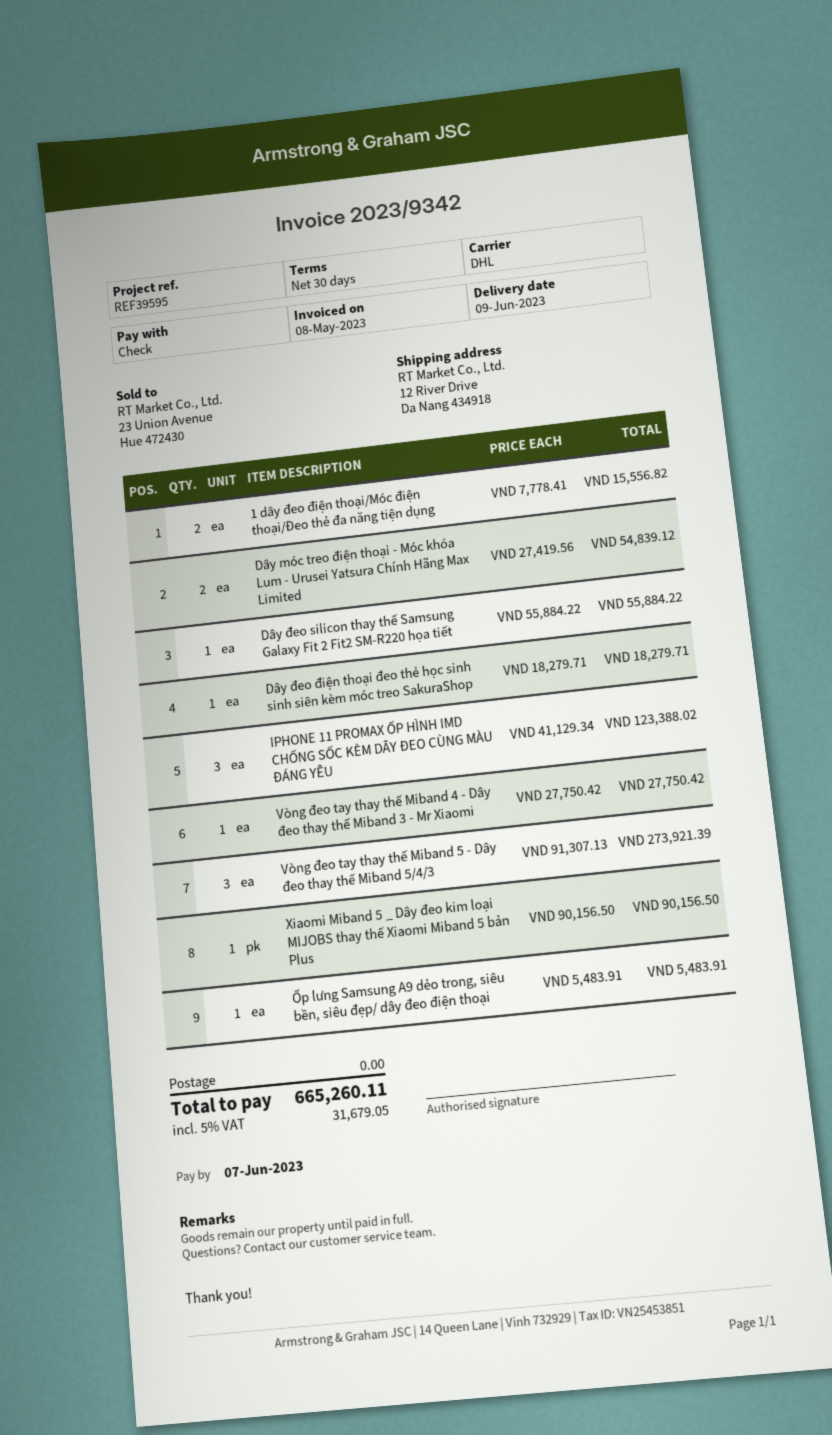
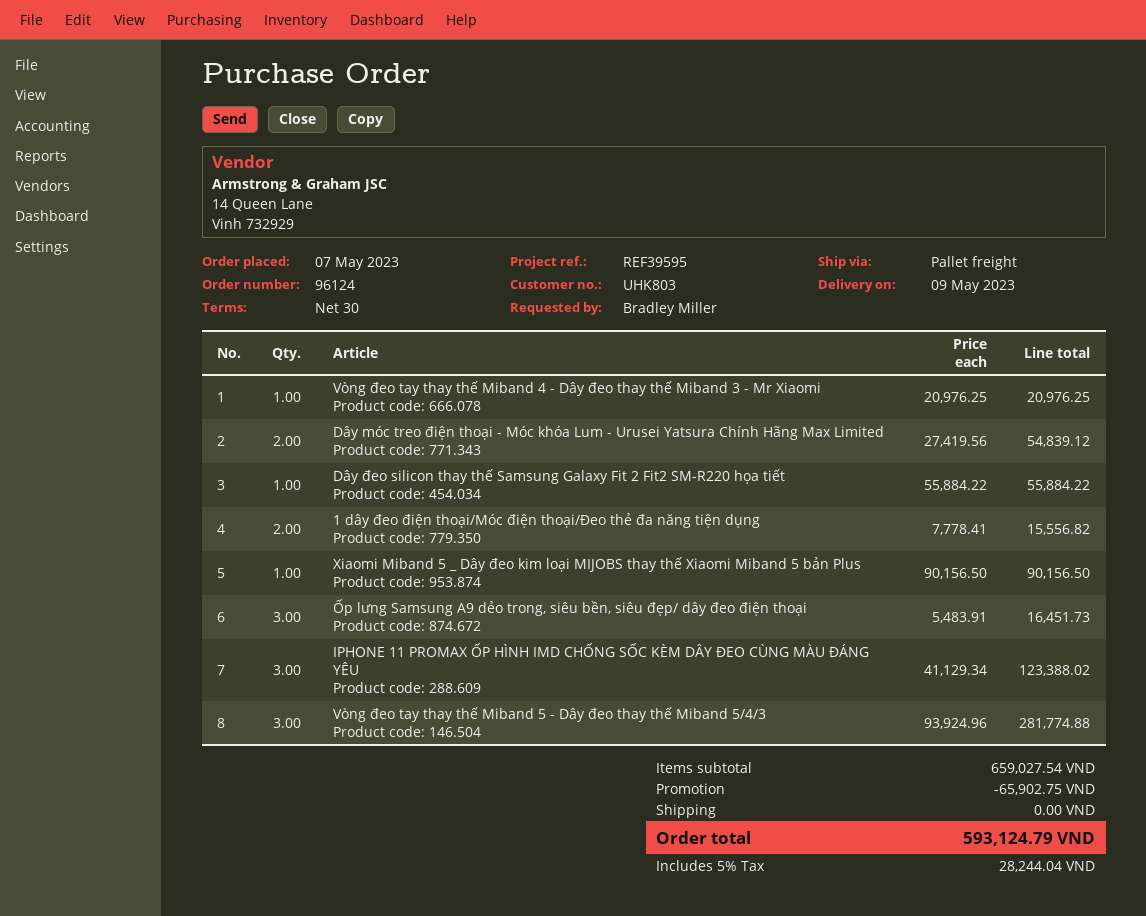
delivery date: 2023-06-09 -> 2023-05-09
shipping method: DHL -> pallet freight
Dây đeo điện thoại đeo thẻ học sinh sinh siên kèm móc treo SakuraShop: 1 x 18279.71 = 18279.71 -> none
Vòng đeo tay thay thế Miband 4 - Dây đeo thay thế Miband 3 - Mr Xiaomi: 1 x 27750.42 = 27750.42 -> 1 x 20976.25 = 20976.25
Vòng đeo tay thay thế Miband 5 - Dây đeo thay thế Miband 5/4/3: 3 x 91307.13 = 273921.39 -> 3 x 93924.96 = 281774.88
Ốp lưng Samsung A9 dẻo trong, siêu bền, siêu đẹp/ dây đeo điện thoại: 1 x 5483.91 = 5483.91 -> 3 x 5483.91 = 16451.73
discount: none -> 65902.75
tax: 5% = 31679.05 -> 5% = 28244.04
total: 665260.11 -> 593124.79

